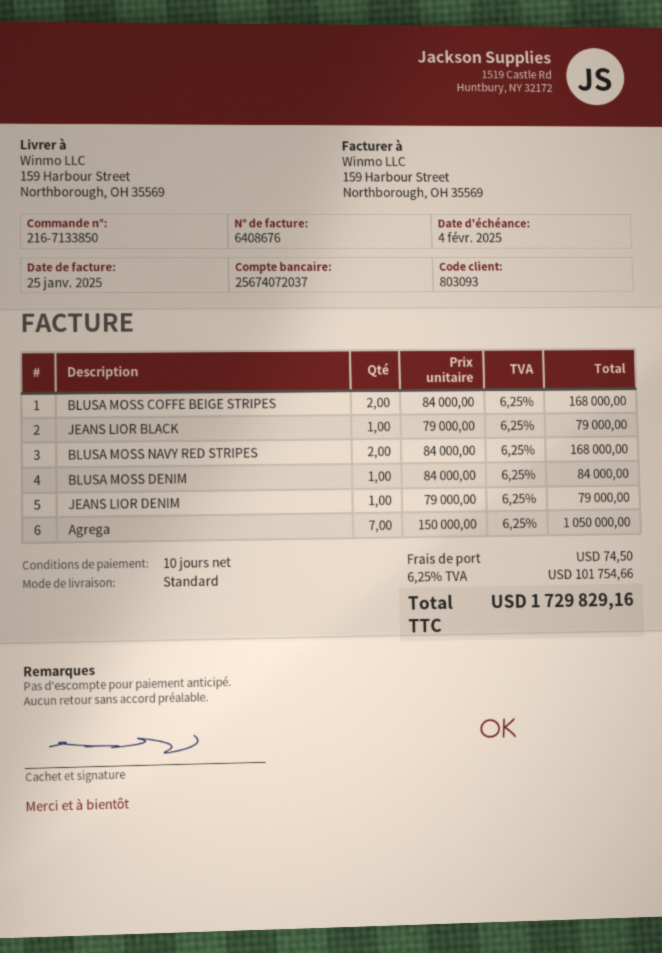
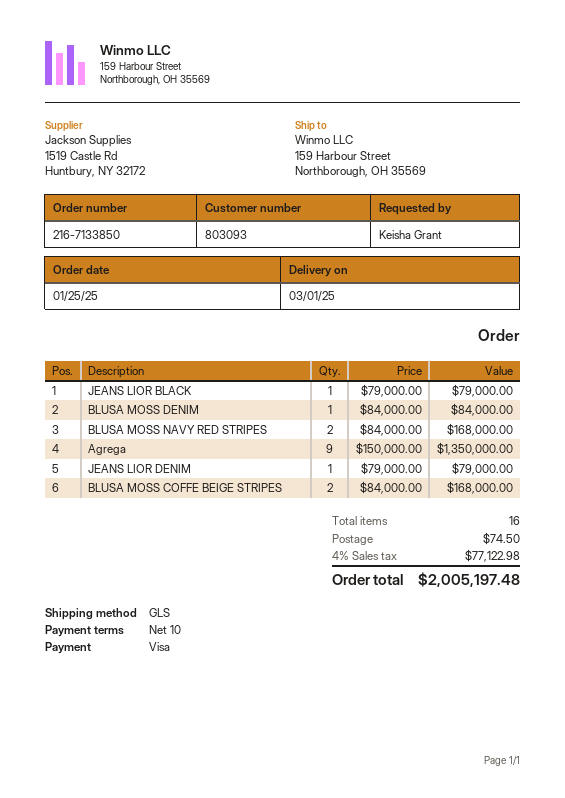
shipping method: standard -> GLS
Agrega: 7 x 150000.00 = 1050000.00 -> 9 x 150000.00 = 1350000.00
tax: 6.25% = 101754.66 -> 4% = 77122.98
total: 1729829.16 -> 2005197.48

